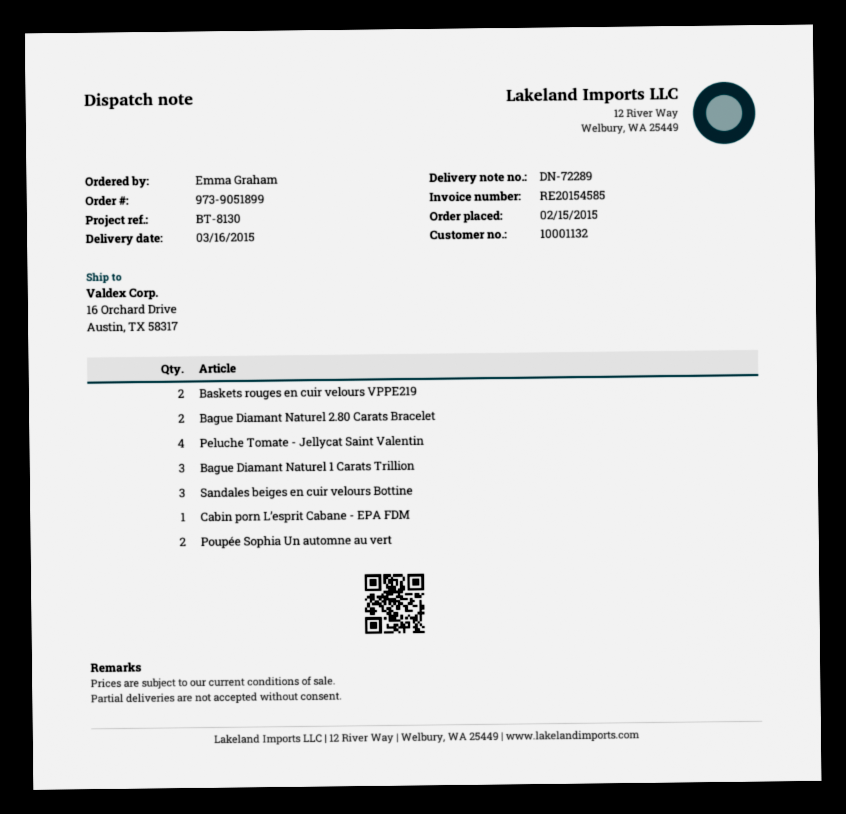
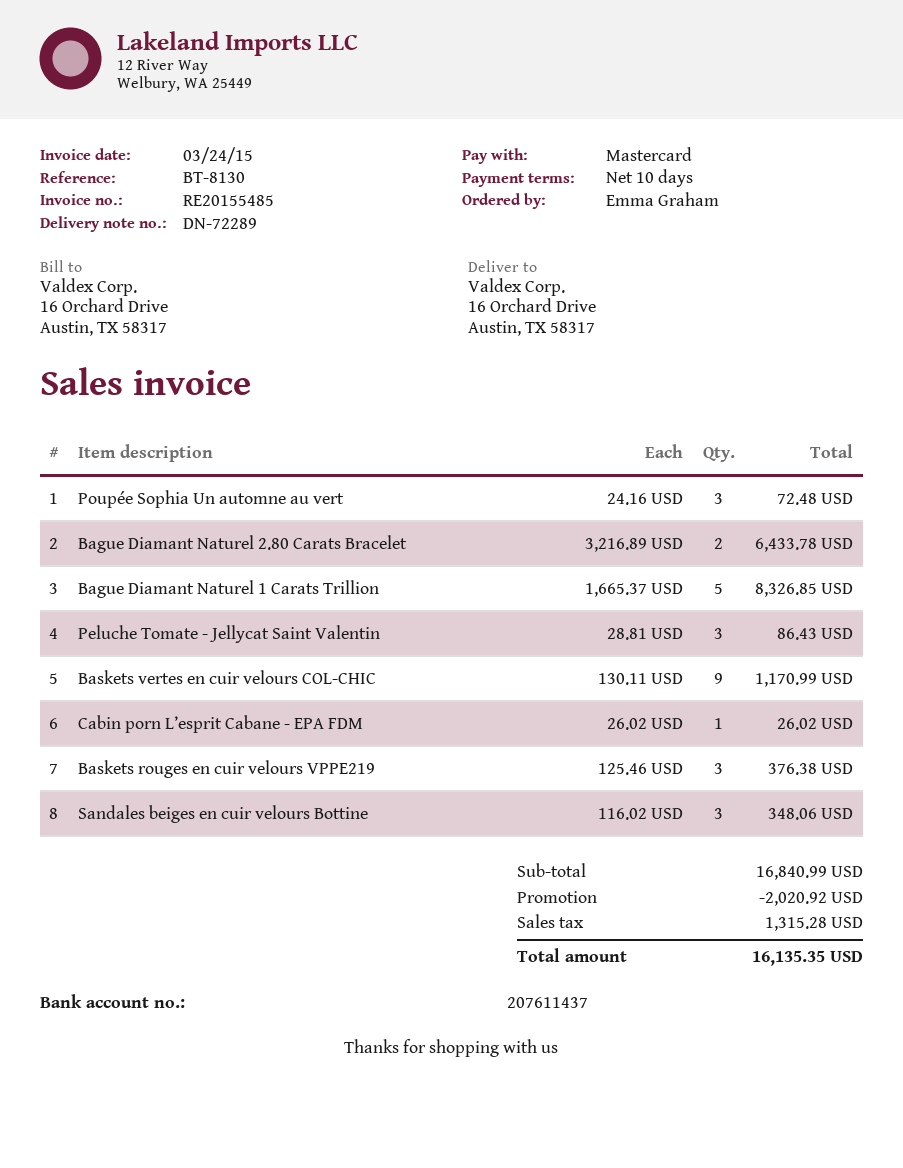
invoice number: RE20154585 -> RE20155485
Baskets rouges en cuir velours VPPE219: 2 -> 3
Peluche Tomate - Jellycat Saint Valentin: 4 -> 3
Bague Diamant Naturel 1 Carats Trillion: 3 -> 5
Poupée Sophia Un automne au vert: 2 -> 3
Baskets vertes en cuir velours COL-CHIC: none -> 9

